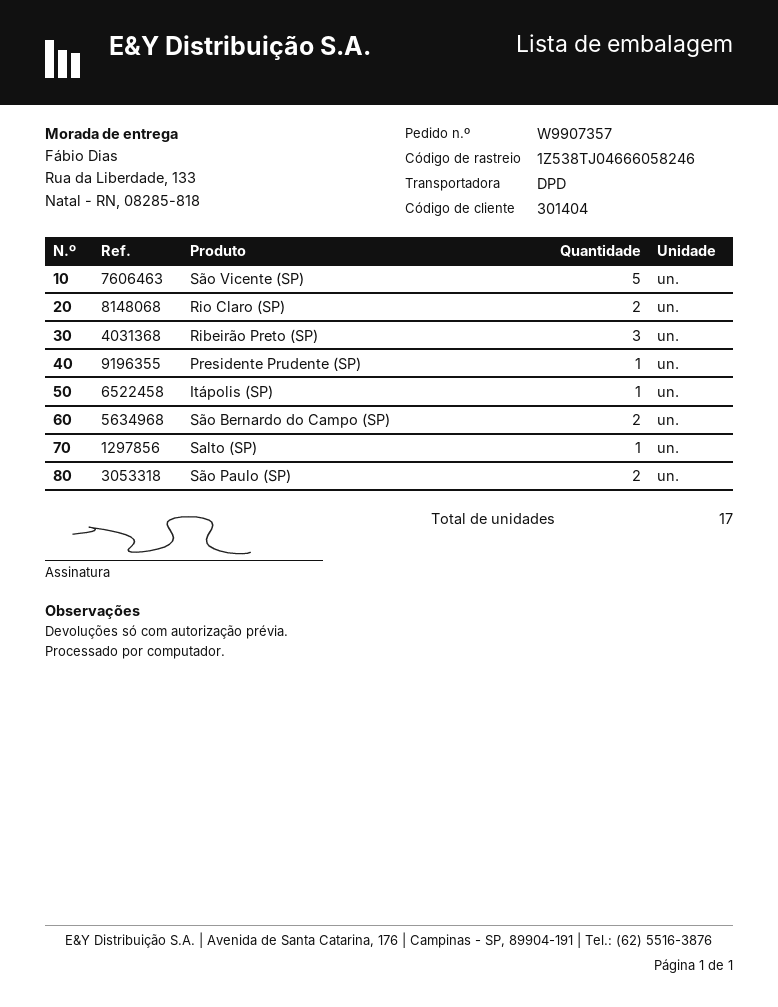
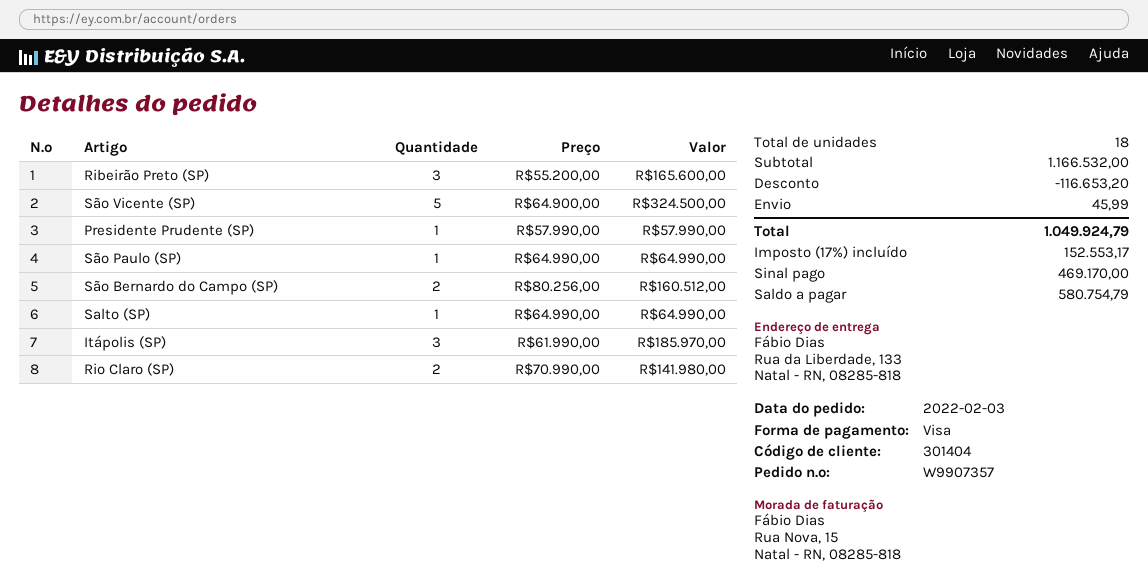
Itápolis (SP): 1 -> 3
São Paulo (SP): 2 -> 1
total quantity: 17 -> 18

